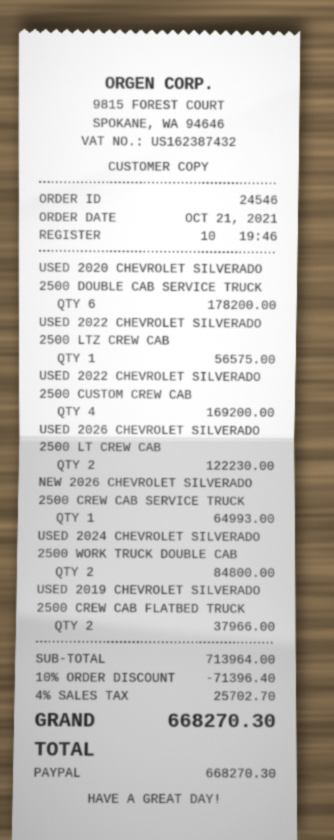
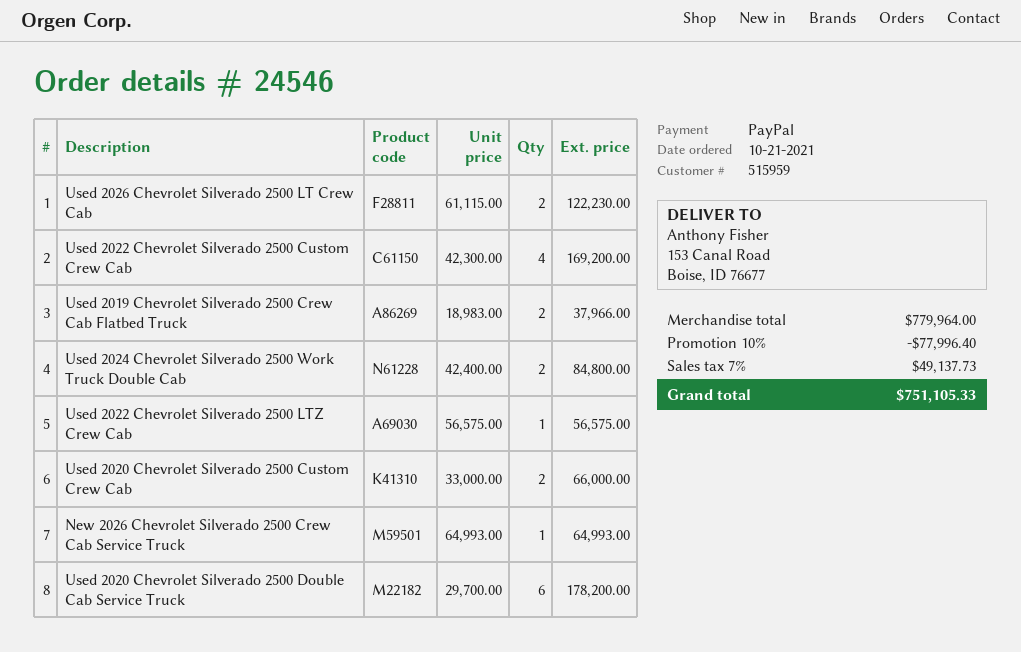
Used 2020 Chevrolet Silverado 2500 Custom Crew Cab: none -> 2 for 66000.00
subtotal: 713964.00 -> 779964.00
discount: 10% = 71396.40 -> 10% = 77996.40
tax: 4% = 25702.70 -> 7% = 49137.73
total: 668270.30 -> 751105.33

